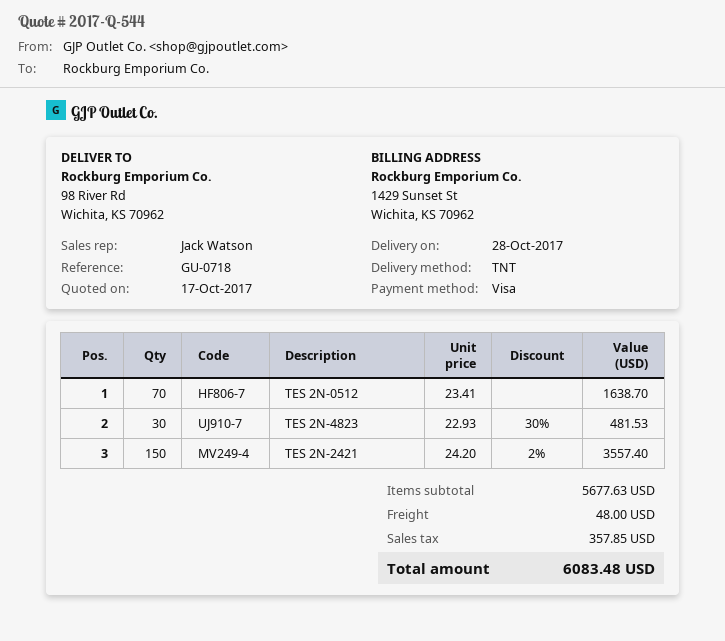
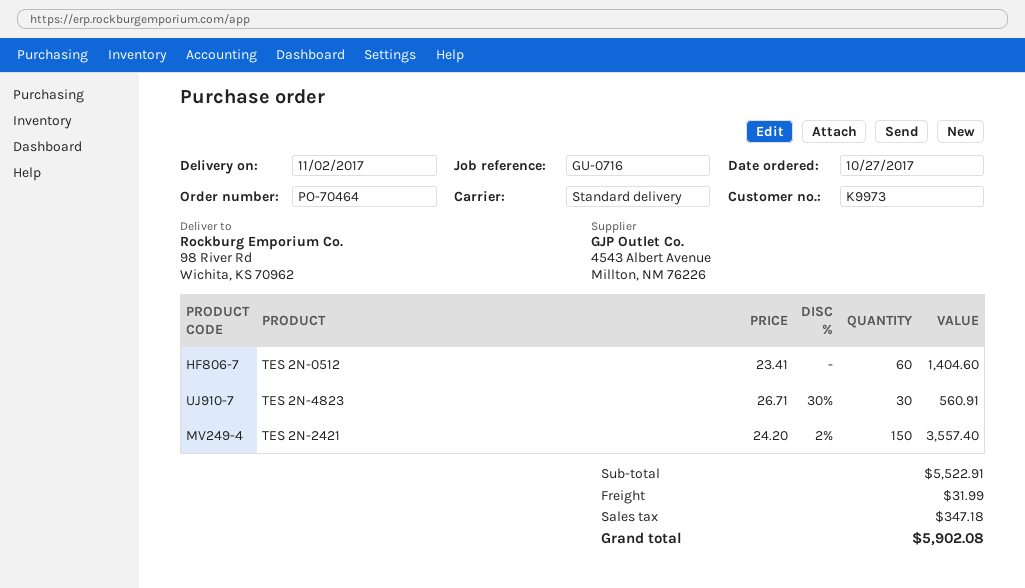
delivery date: 2017-10-28 -> 2017-11-02
reference: GU-0718 -> GU-0716
shipping method: TNT -> standard
TES 2N-0512: 70 x 23.41 = 1638.70 -> 60 x 23.41 = 1404.60
TES 2N-4823: 30 x 22.93 - 30% = 481.53 -> 30 x 26.71 - 30% = 560.91
subtotal: 5677.63 -> 5522.91
shipping: 48.00 -> 31.99
tax: 357.85 -> 347.18
total: 6083.48 -> 5902.08

